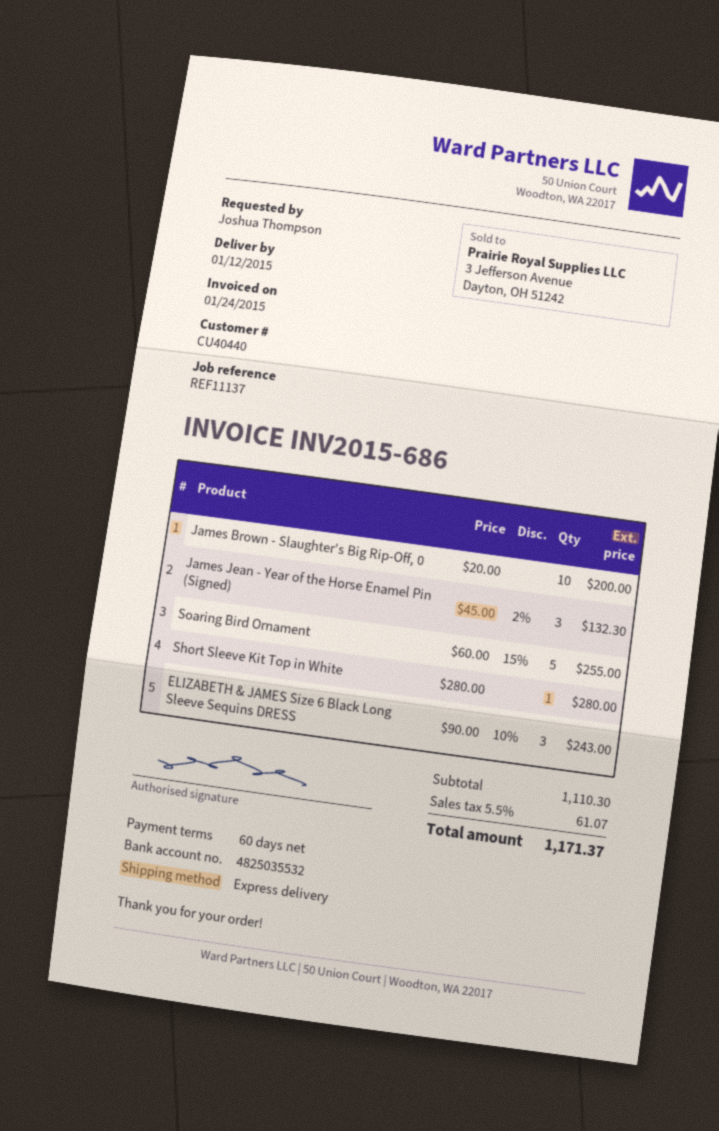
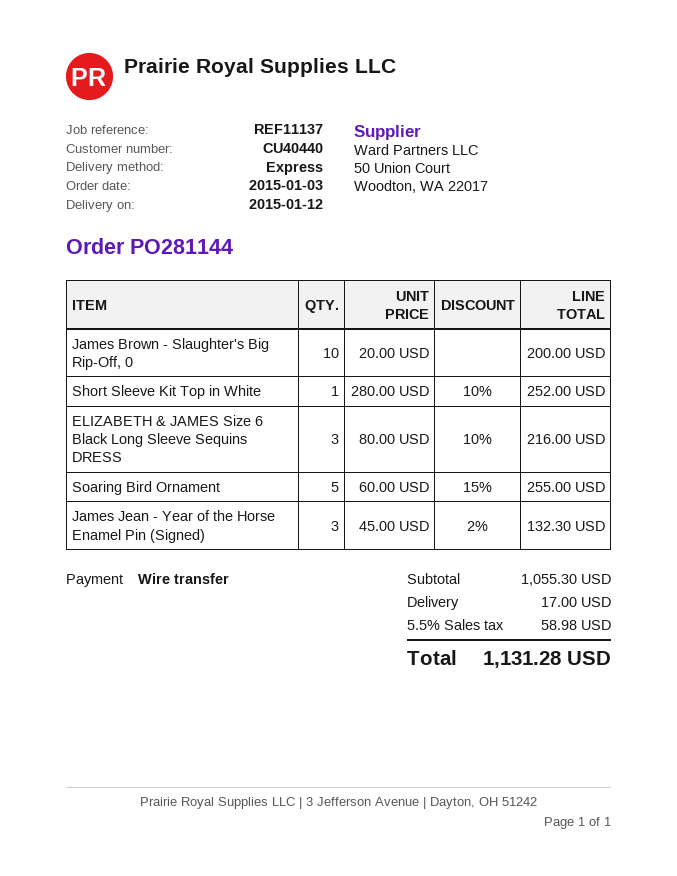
Short Sleeve Kit Top in White: 1 x 280.00 = 280.00 -> 1 x 280.00 - 10% = 252.00
ELIZABETH & JAMES Size 6 Black Long Sleeve Sequins DRESS: 3 x 90.00 - 10% = 243.00 -> 3 x 80.00 - 10% = 216.00
subtotal: 1110.30 -> 1055.30
shipping: none -> 17.00
tax: 5.5% = 61.07 -> 5.5% = 58.98
total: 1171.37 -> 1131.28

